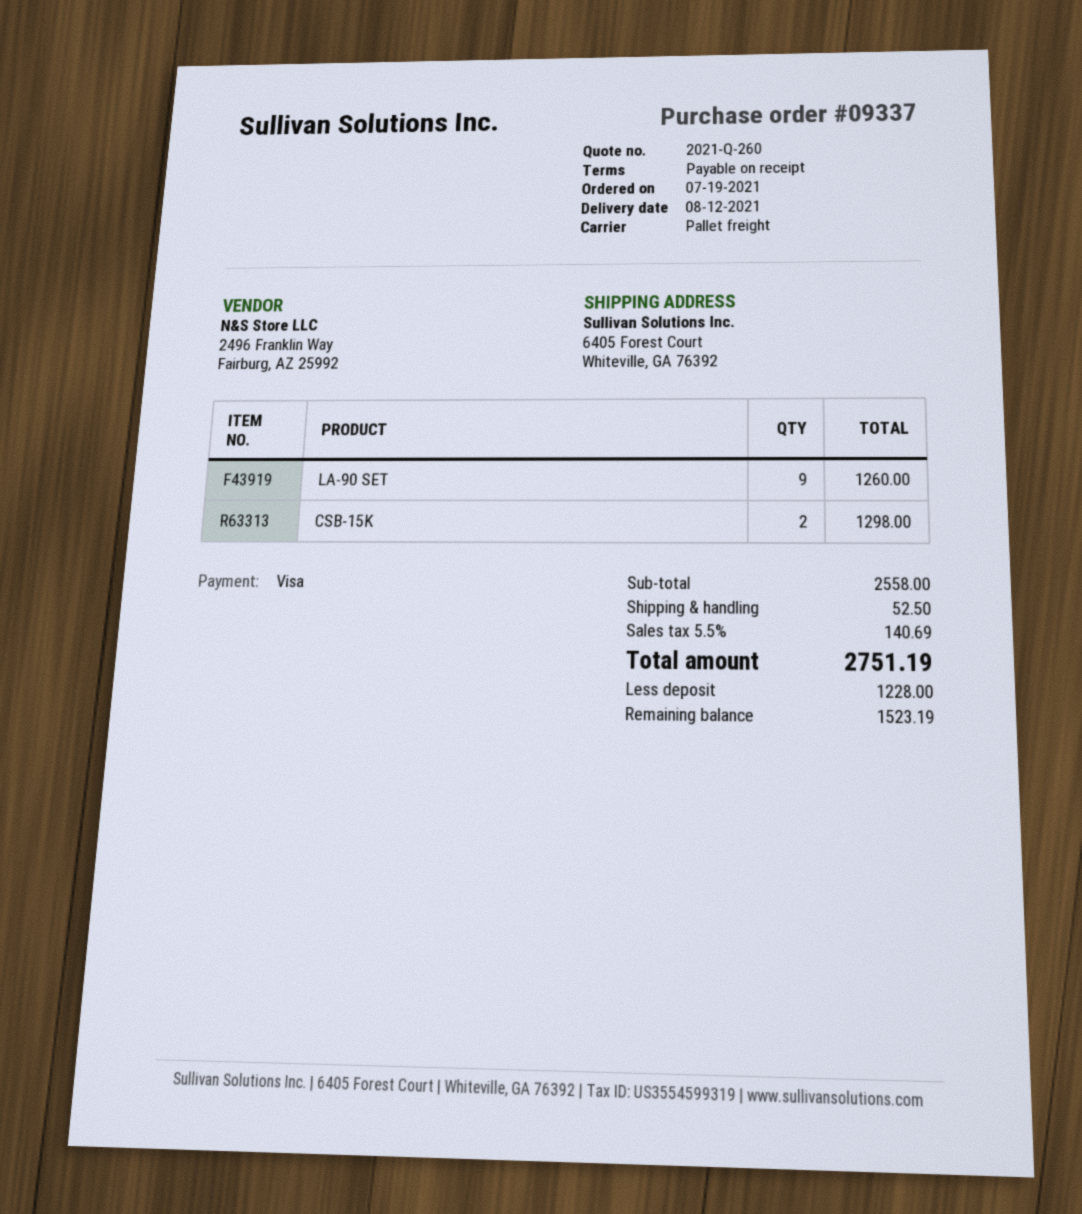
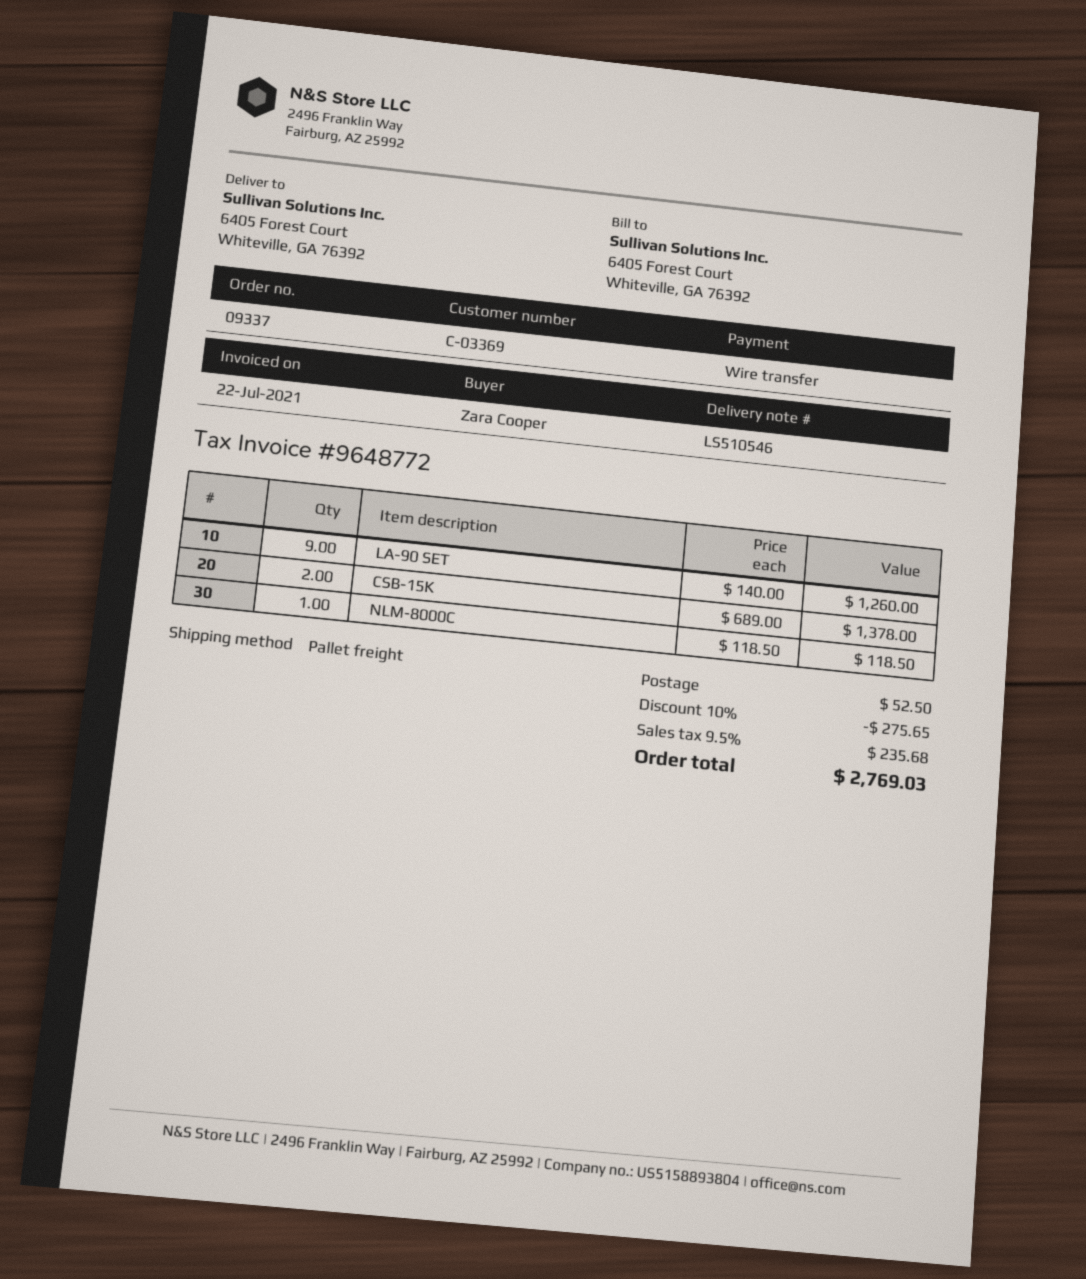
payment method: Visa -> bank transfer
CSB-15K: 2 for 1298.00 -> 2 for 1378.00
NLM-8000C: none -> 1 for 118.50
discount: none -> 10% = 275.65
tax: 5.5% = 140.69 -> 9.5% = 235.68
total: 2751.19 -> 2769.03

